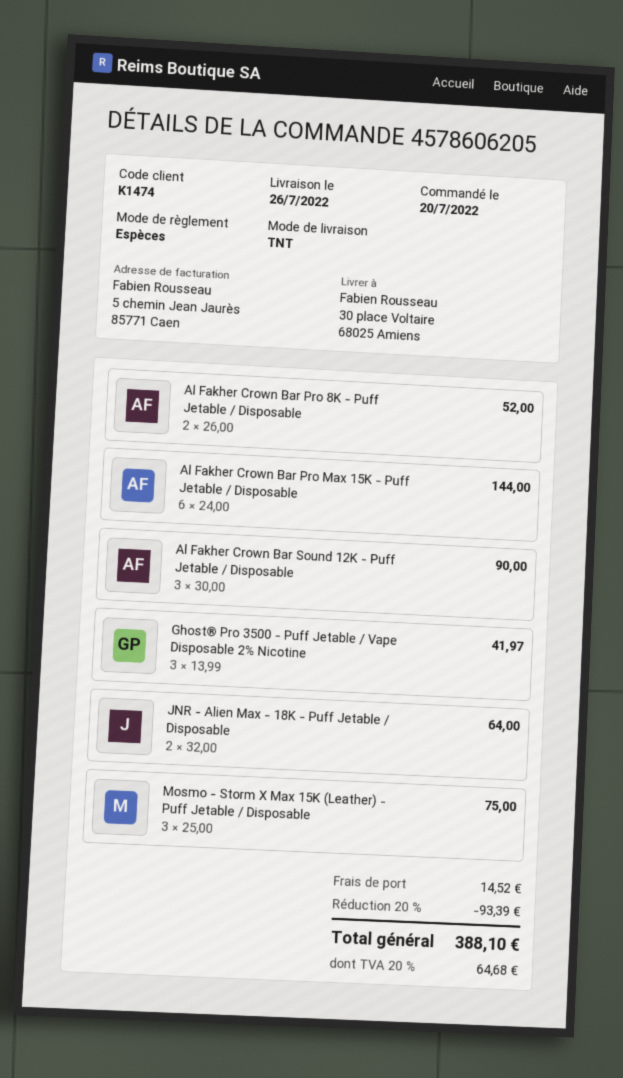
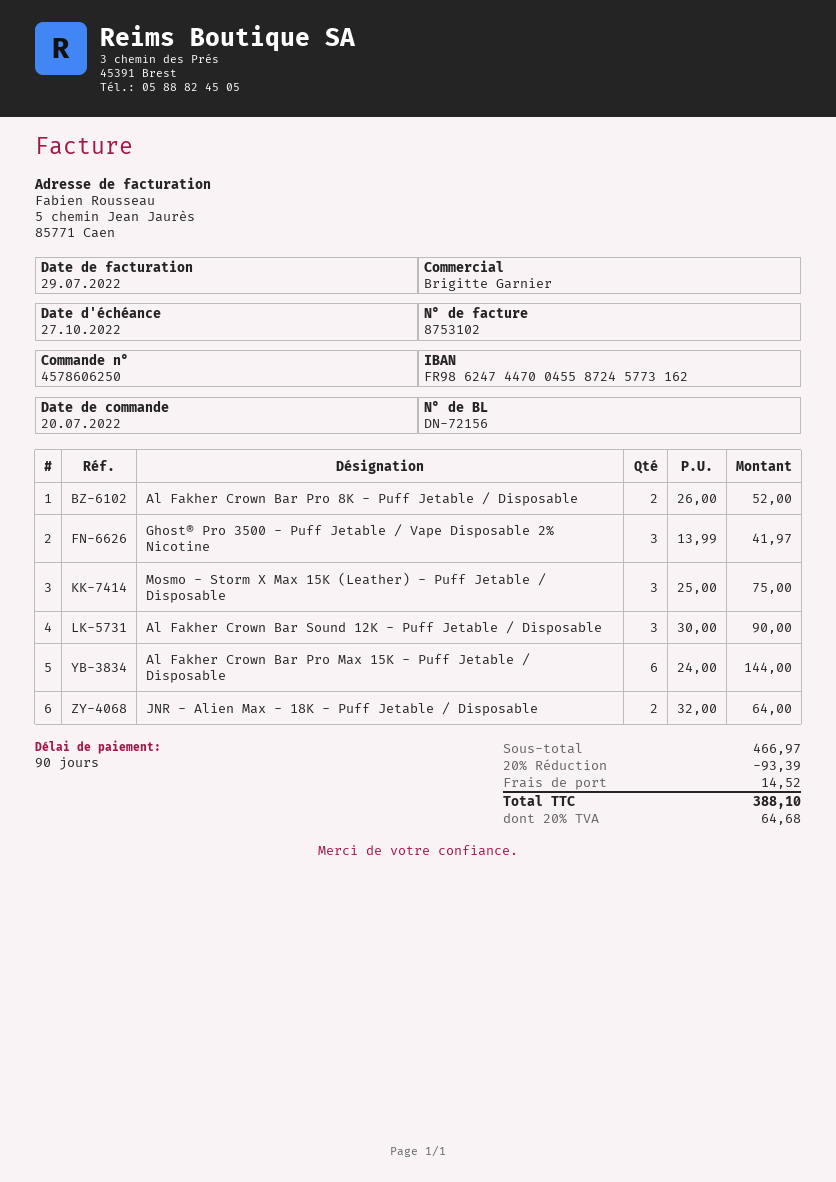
order number: 4578606205 -> 4578606250

